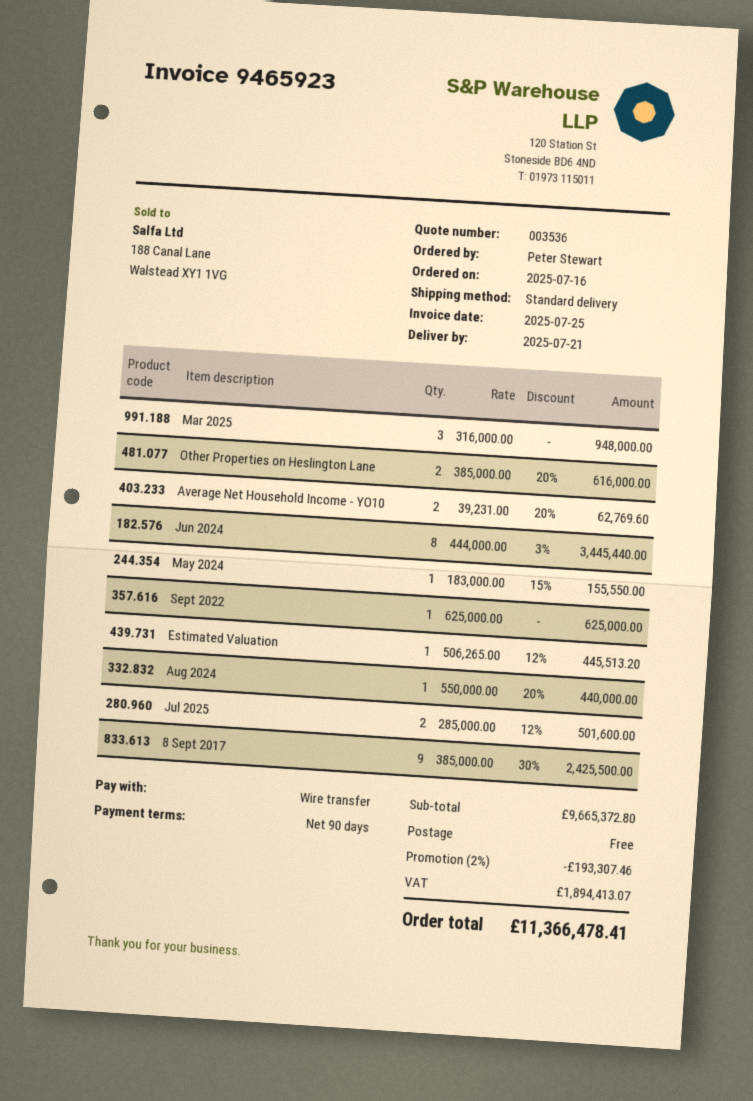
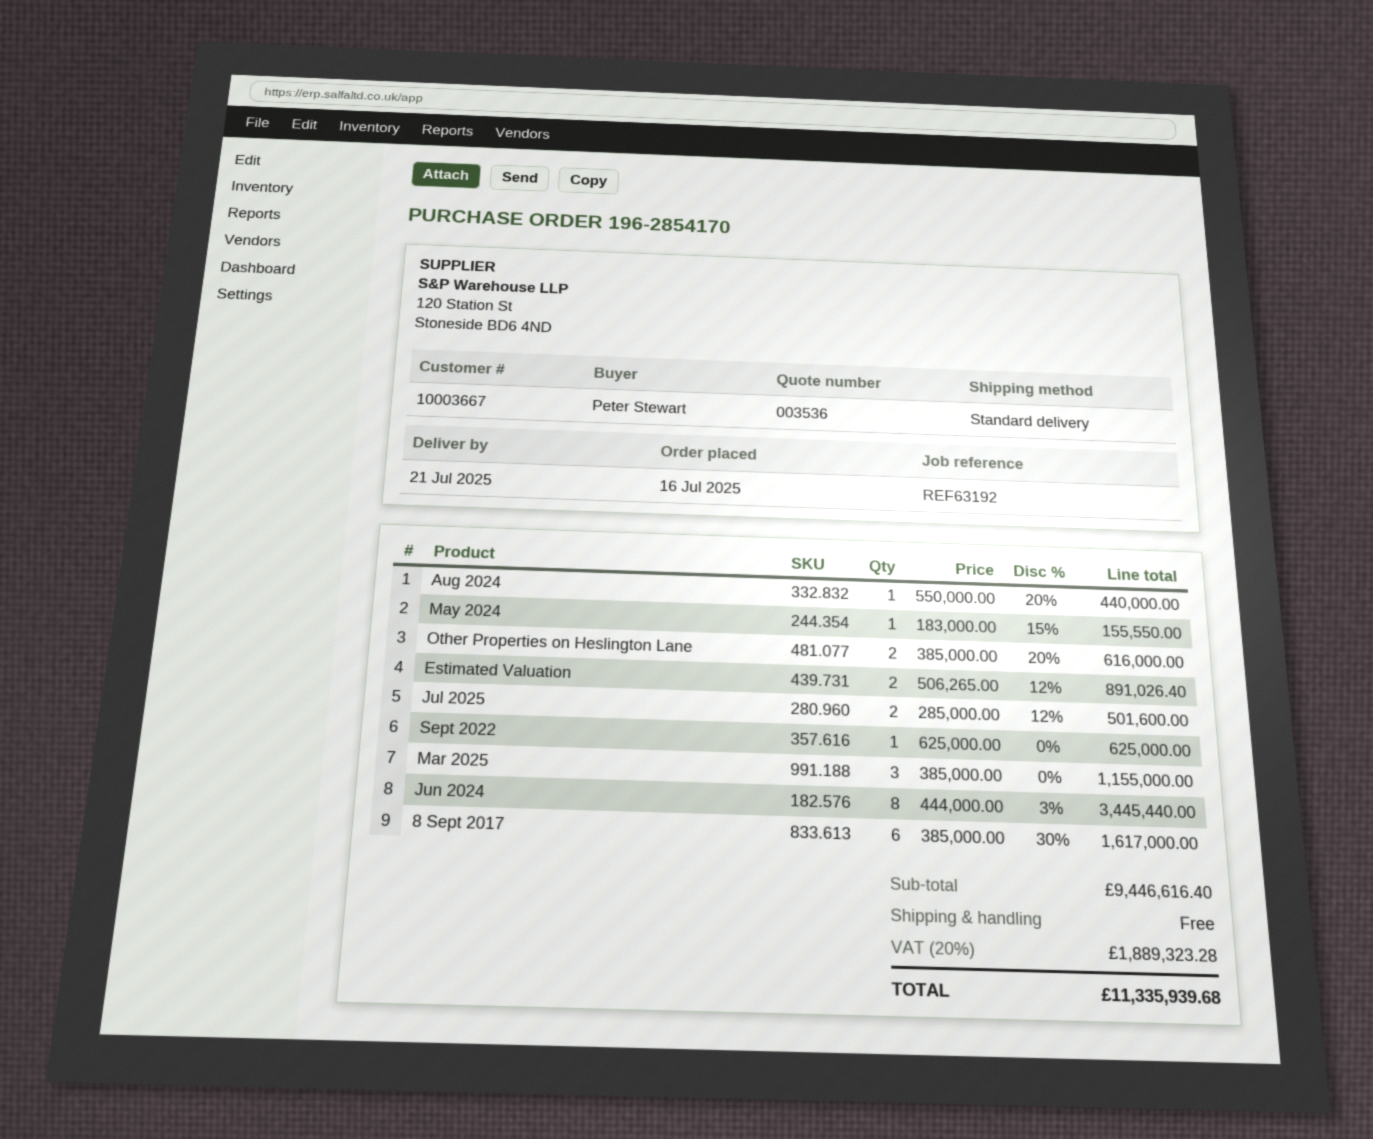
Mar 2025: 3 x 316000.00 = 948000.00 -> 3 x 385000.00 = 1155000.00
Average Net Household Income - YO10: 2 x 39231.00 - 20% = 62769.60 -> none
Estimated Valuation: 1 x 506265.00 - 12% = 445513.20 -> 2 x 506265.00 - 12% = 891026.40
8 Sept 2017: 9 x 385000.00 - 30% = 2425500.00 -> 6 x 385000.00 - 30% = 1617000.00
subtotal: 9665372.80 -> 9446616.40
discount: 2% = 193307.46 -> none
tax: 1894413.07 -> 1889323.28
total: 11366478.41 -> 11335939.68

